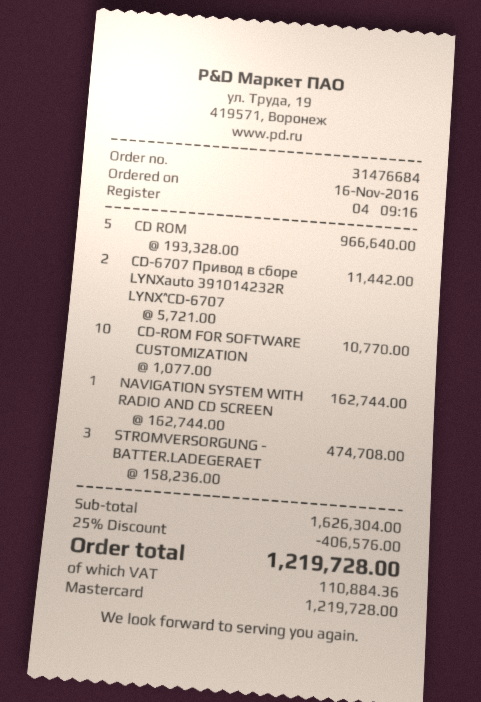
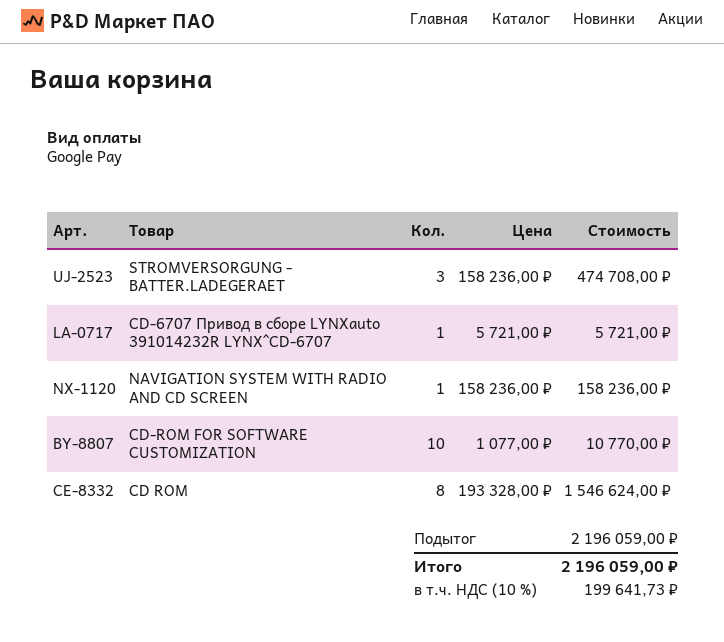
payment method: Mastercard -> Google Pay
CD ROM: 5 x 193328.00 = 966640.00 -> 8 x 193328.00 = 1546624.00
CD-6707 Привод в сборе LYNXauto 391014232R LYNX^CD-6707: 2 x 5721.00 = 11442.00 -> 1 x 5721.00 = 5721.00
NAVIGATION SYSTEM WITH RADIO AND CD SCREEN: 1 x 162744.00 = 162744.00 -> 1 x 158236.00 = 158236.00
subtotal: 1626304.00 -> 2196059.00
discount: 25% = 406576.00 -> none
tax: 110884.36 -> 199641.73
total: 1219728.00 -> 2196059.00

